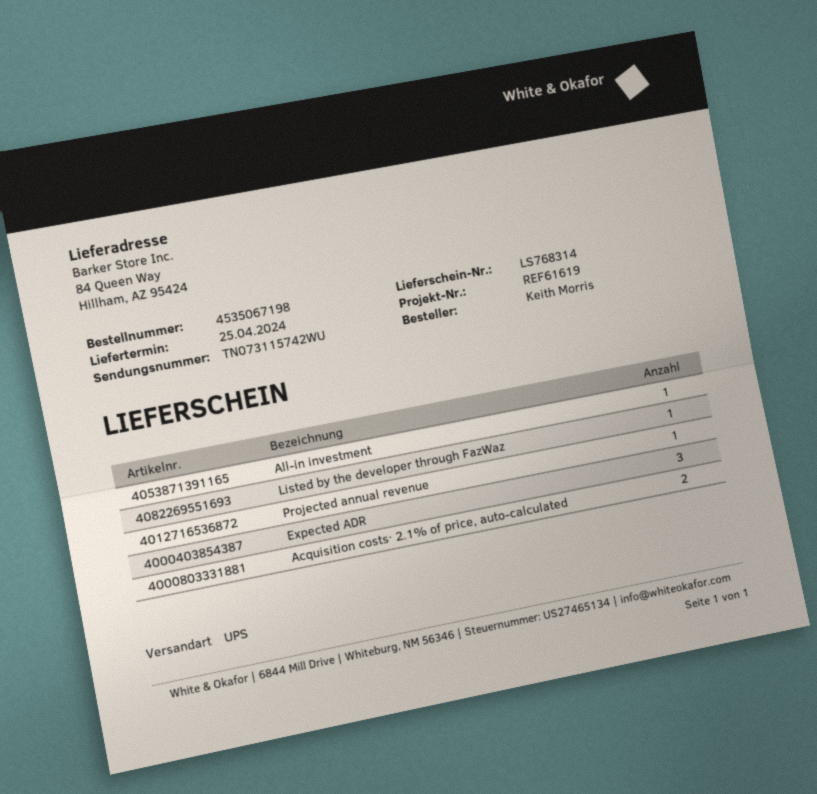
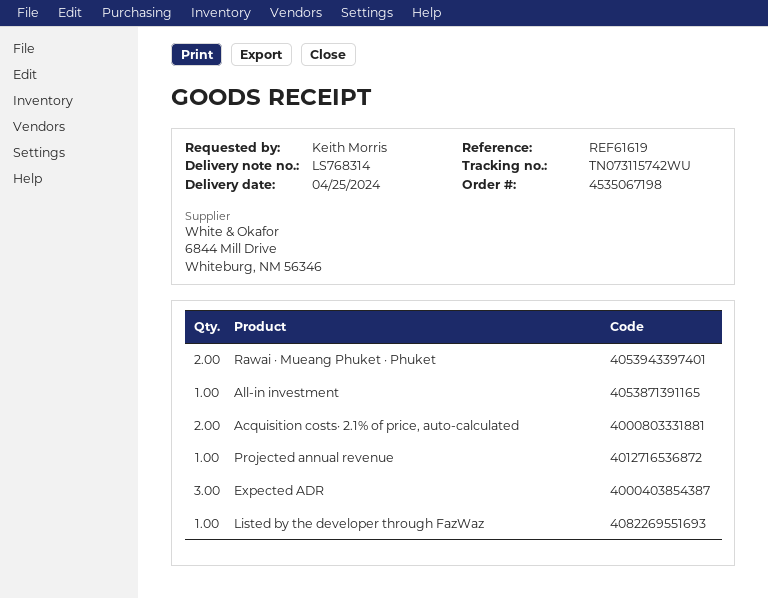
Rawai · Mueang Phuket · Phuket: none -> 2

